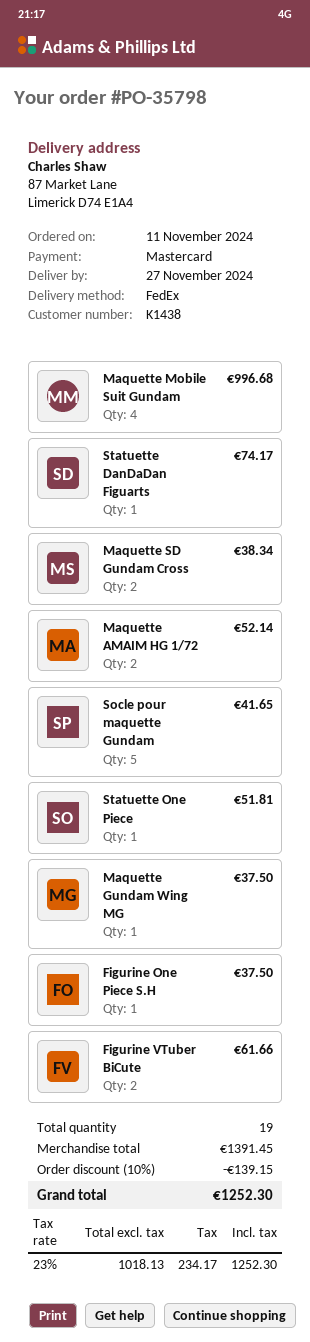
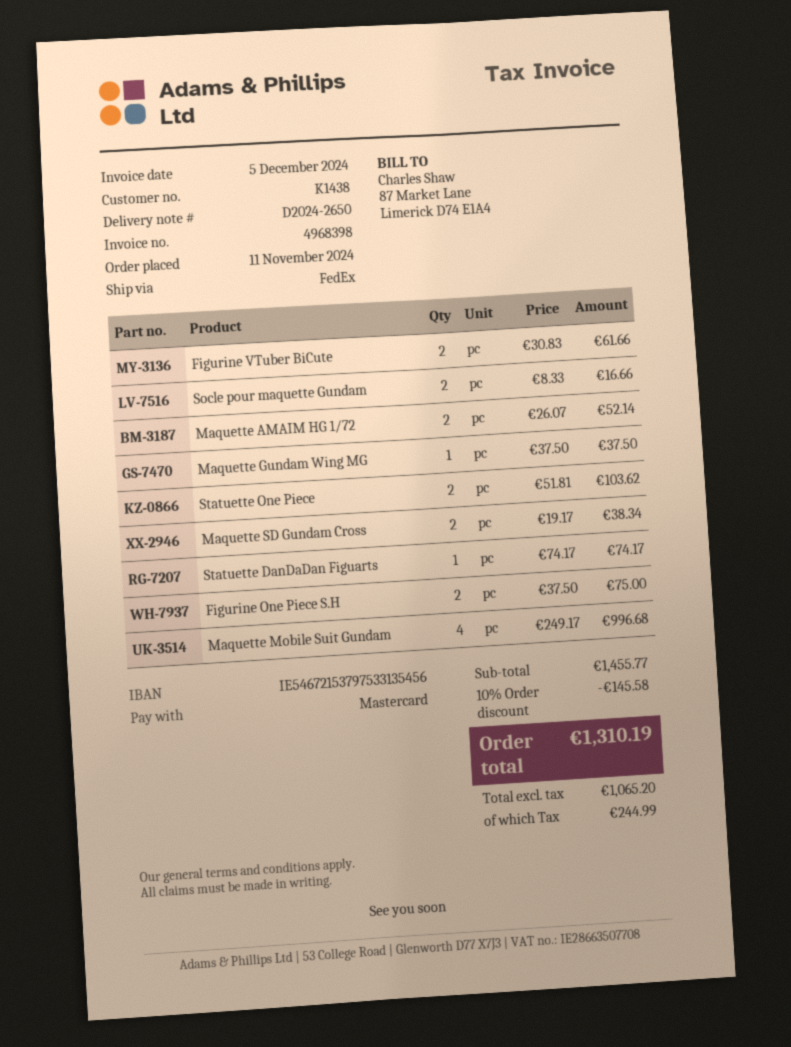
Socle pour maquette Gundam: 5 for 41.65 -> 2 for 16.66
Statuette One Piece: 1 for 51.81 -> 2 for 103.62
Figurine One Piece S.H: 1 for 37.50 -> 2 for 75.00
subtotal: 1391.45 -> 1455.77
discount: 10% = 139.15 -> 10% = 145.58
net: 1018.13 -> 1065.20
tax: 234.17 -> 244.99
total: 1252.30 -> 1310.19

